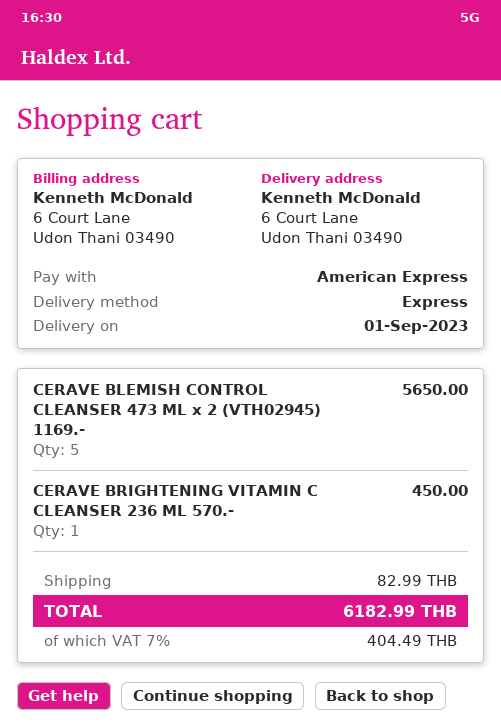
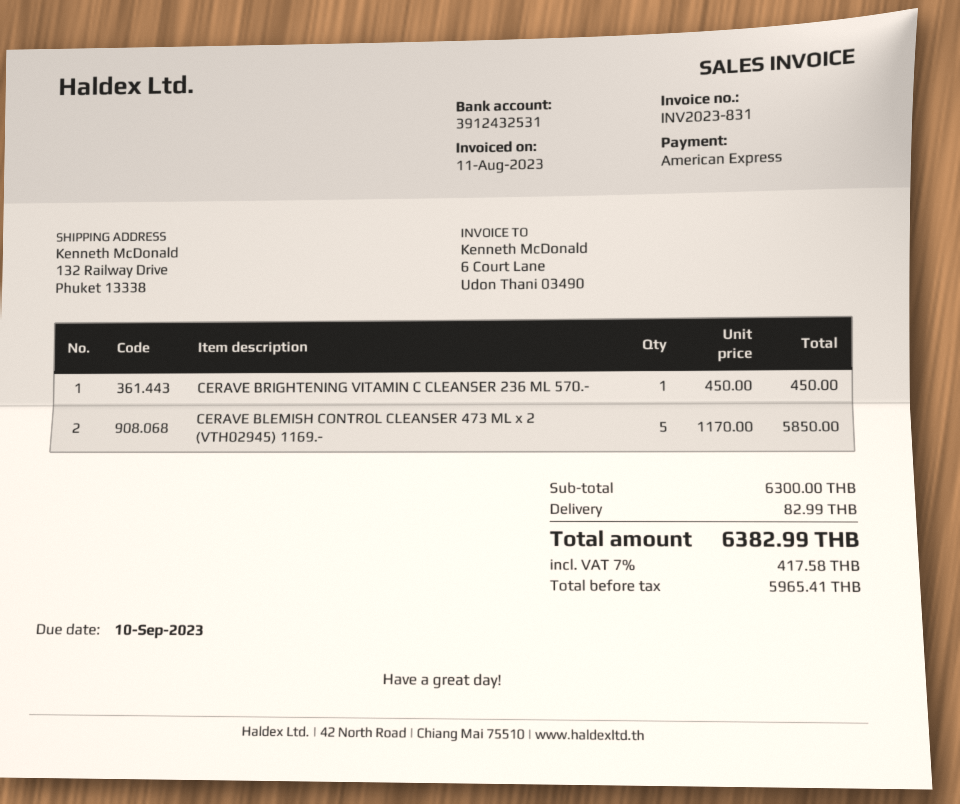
ship to: 6 Court Lane, Udon Thani 03490 -> 132 Railway Drive, Phuket 13338
CERAVE BLEMISH CONTROL CLEANSER 473 ML x 2 (VTH02945) 1169.-: 5 for 5650.00 -> 5 for 5850.00
tax: 7% = 404.49 -> 7% = 417.58
total: 6182.99 -> 6382.99

